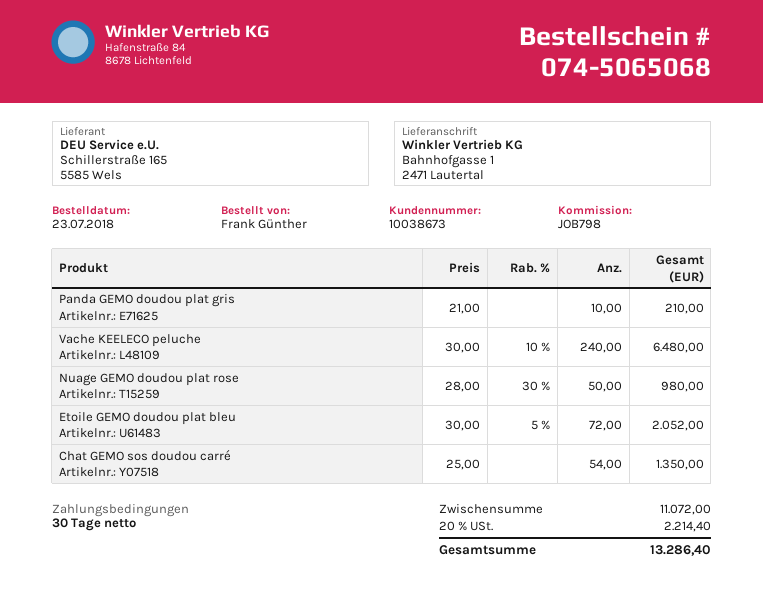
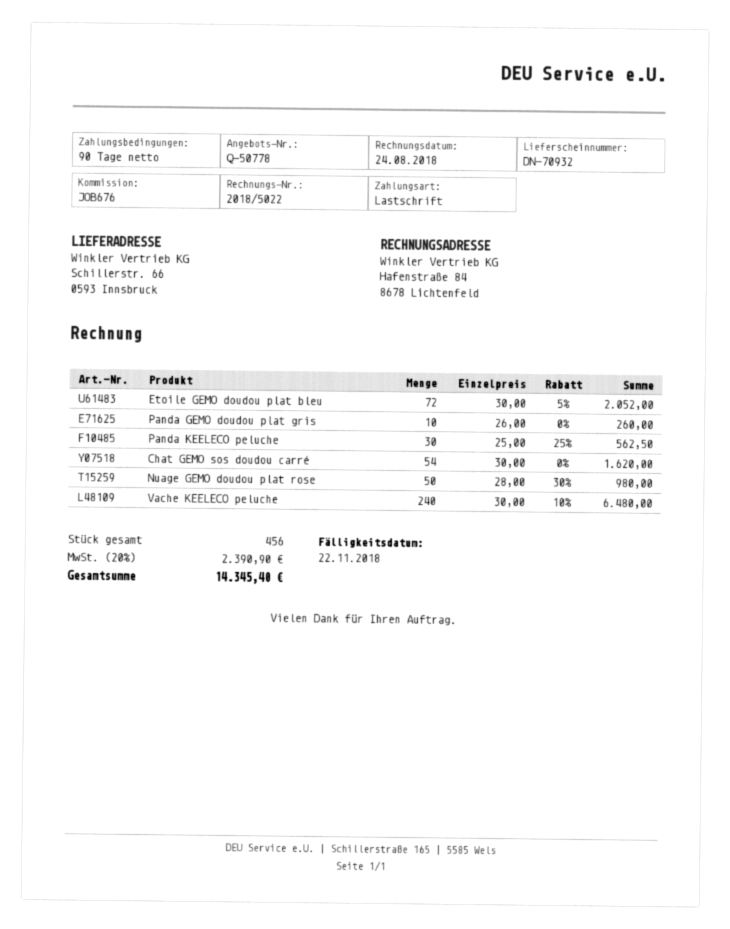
payment terms: 30 days -> 90 days
reference: JOB798 -> JOB676
ship to: Bahnhofgasse 1, 2471 Lautertal -> Schillerstr. 66, 0593 Innsbruck
Panda GEMO doudou plat gris: 10 x 21.00 = 210.00 -> 10 x 26.00 = 260.00
Chat GEMO sos doudou carré: 54 x 25.00 = 1350.00 -> 54 x 30.00 = 1620.00
Panda KEELECO peluche: none -> 30 x 25.00 - 25% = 562.50
tax: 20% = 2214.40 -> 20% = 2390.90
total: 13286.40 -> 14345.40

